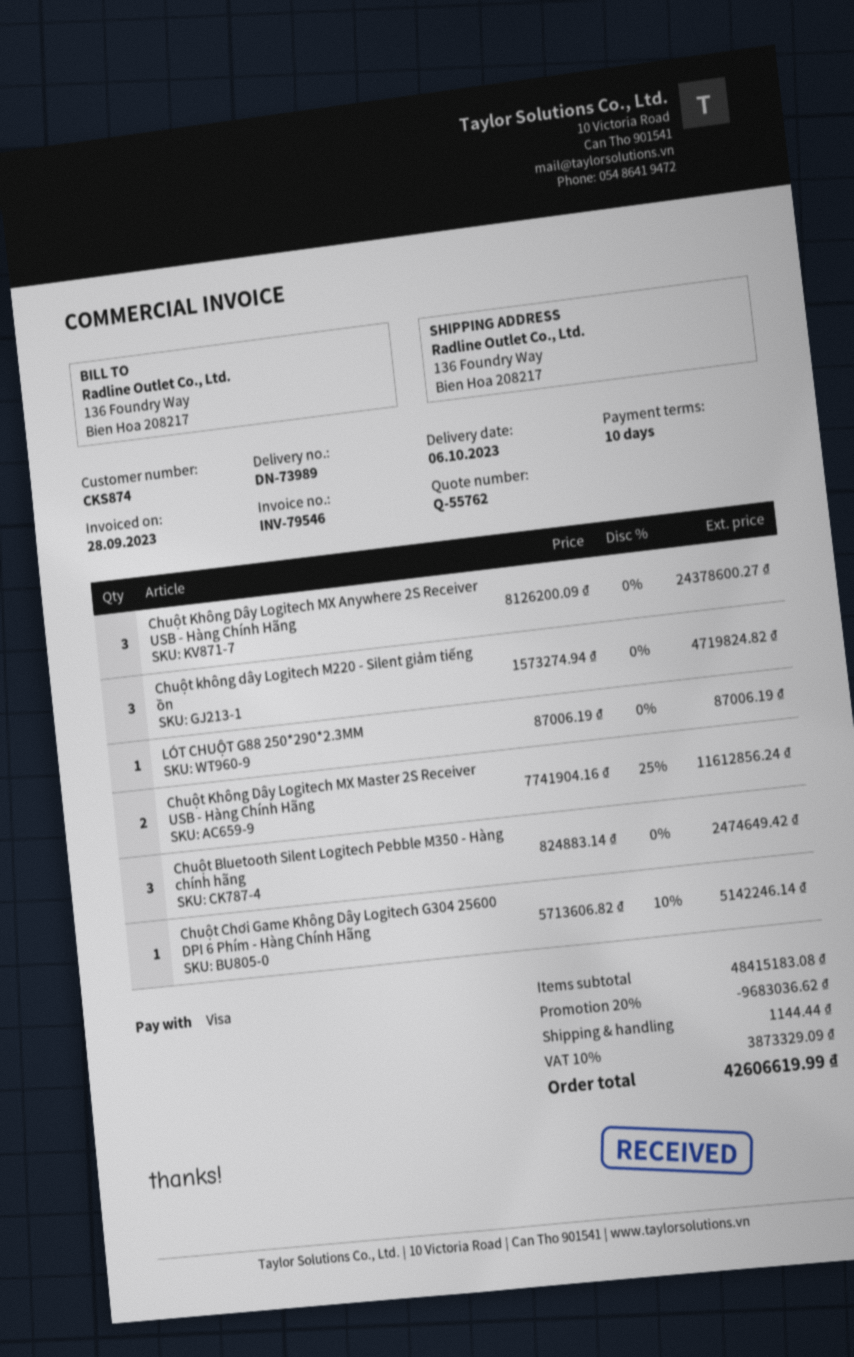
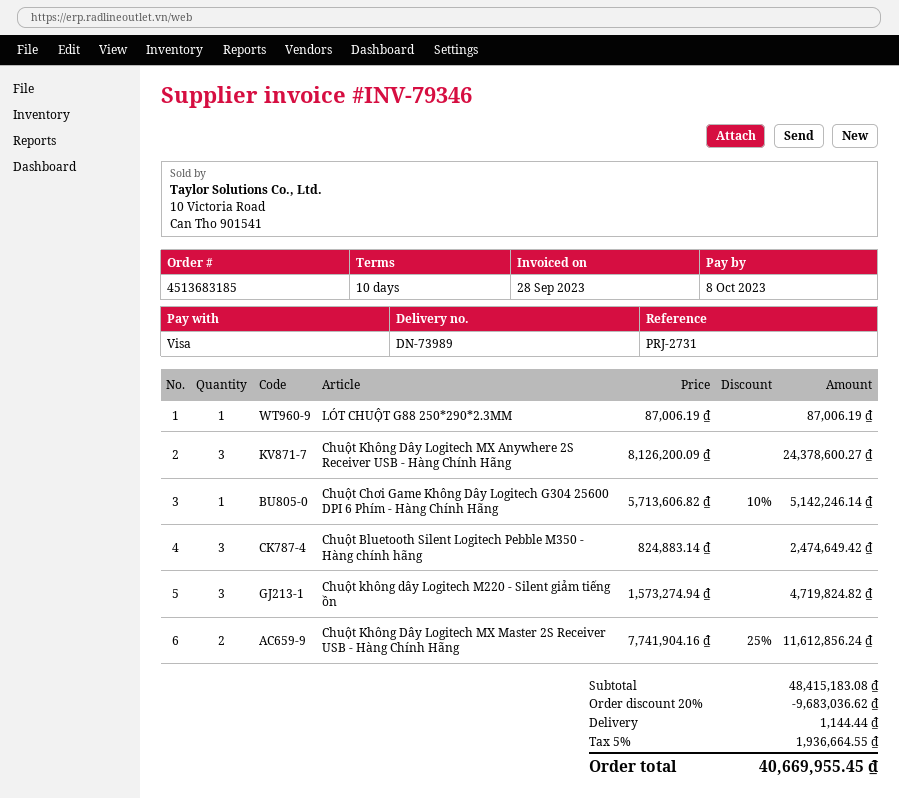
invoice number: INV-79546 -> INV-79346
tax: 10% = 3873329.09 -> 5% = 1936664.55
total: 42606619.99 -> 40669955.45

